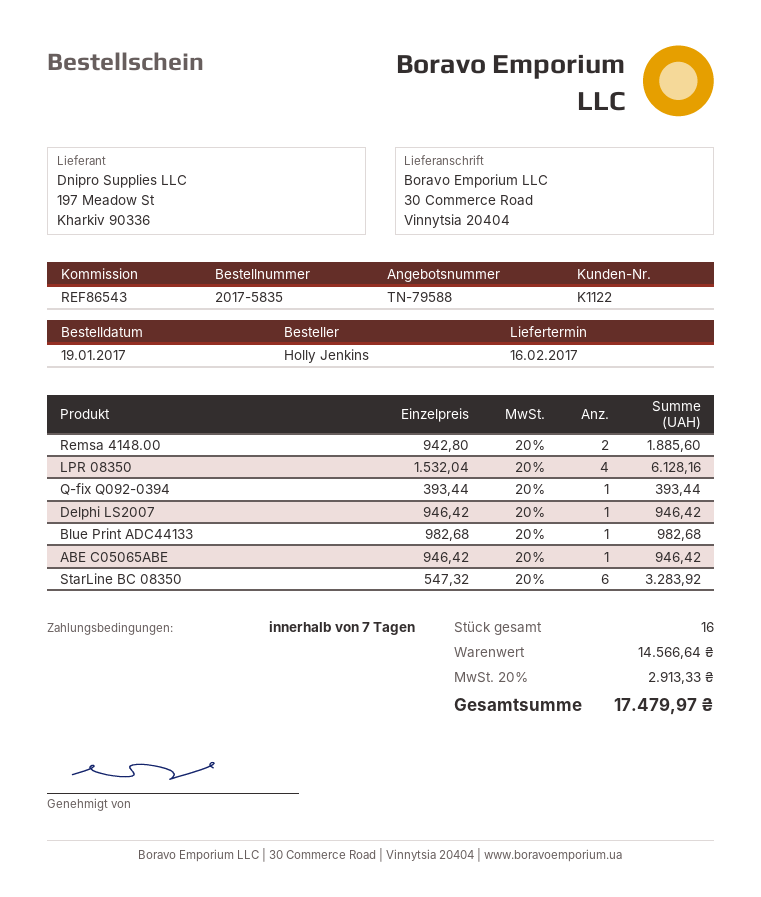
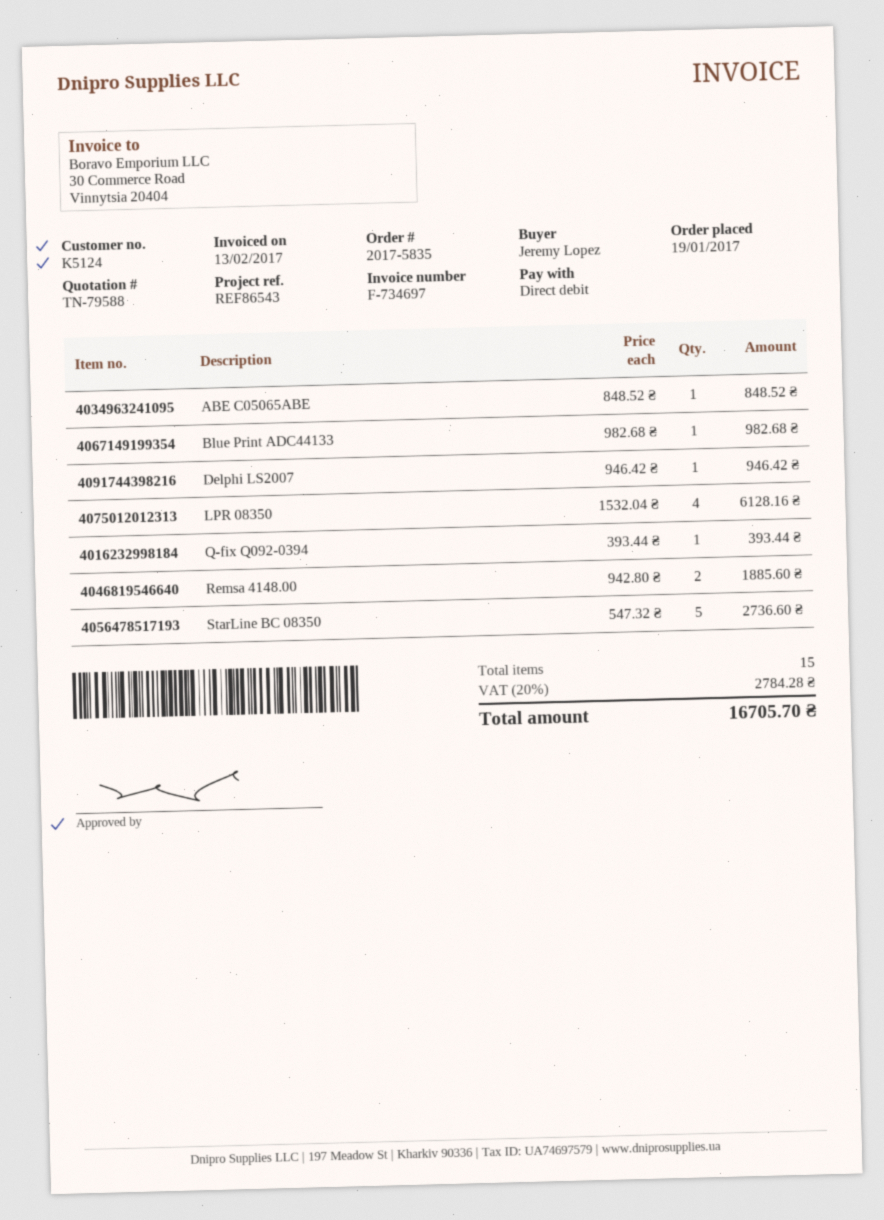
customer number: K1122 -> K5124
ordered by: Holly Jenkins -> Jeremy Lopez
ABE C05065ABE: 1 x 946.42 = 946.42 -> 1 x 848.52 = 848.52
StarLine BC 08350: 6 x 547.32 = 3283.92 -> 5 x 547.32 = 2736.60
total quantity: 16 -> 15
tax: 20% = 2913.33 -> 20% = 2784.28
total: 17479.97 -> 16705.70

